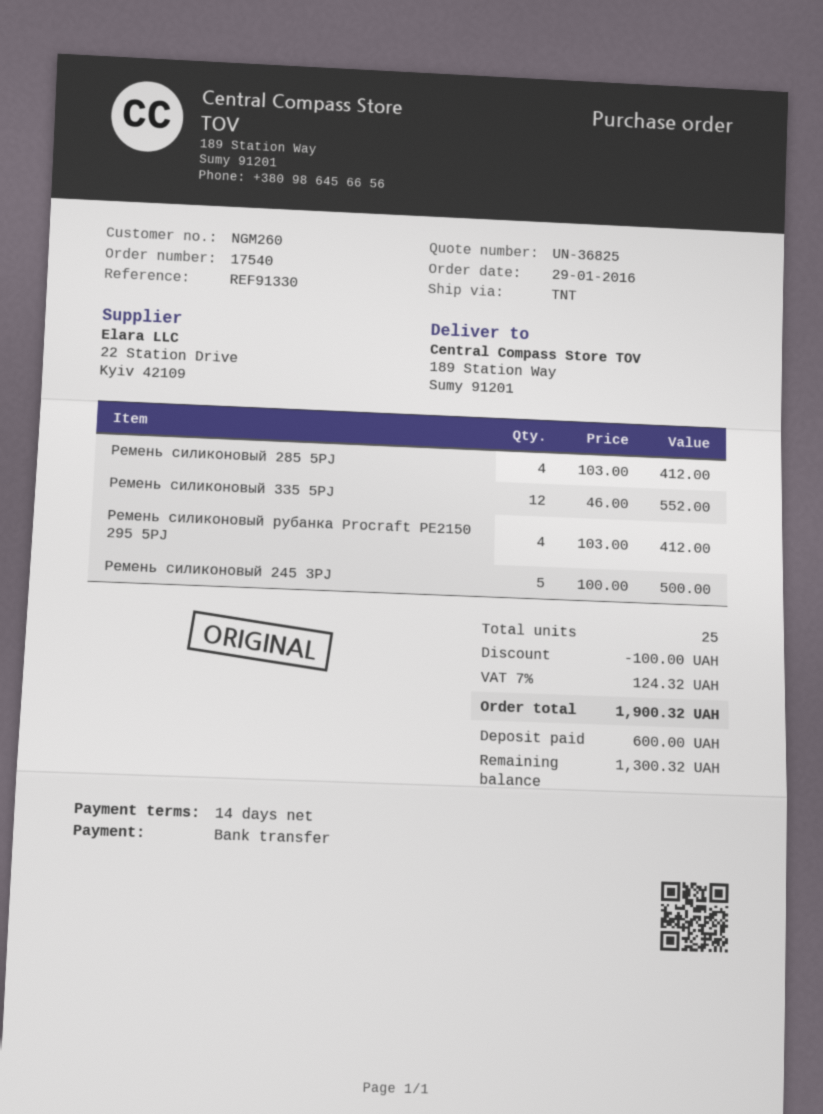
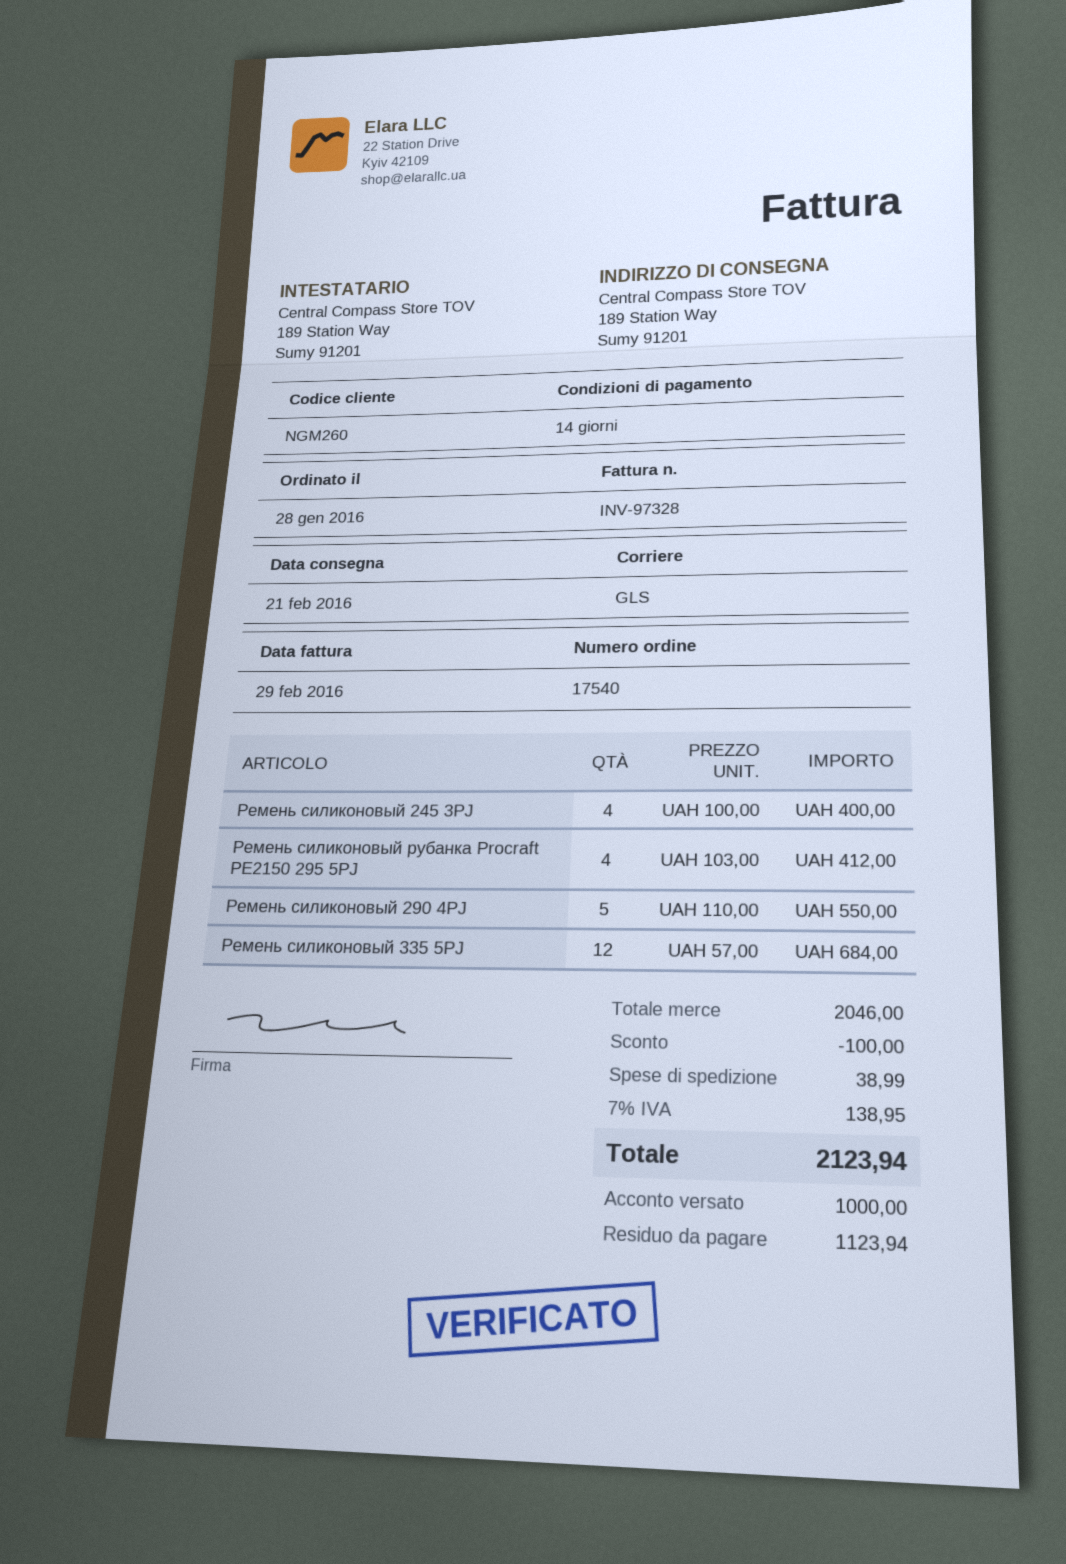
order date: 2016-01-29 -> 2016-01-28
shipping method: TNT -> GLS
Ремень силиконовый 285 5PJ: 4 x 103.00 = 412.00 -> none
Ремень силиконовый 335 5PJ: 12 x 46.00 = 552.00 -> 12 x 57.00 = 684.00
Ремень силиконовый 245 3PJ: 5 x 100.00 = 500.00 -> 4 x 100.00 = 400.00
Ремень силиконовый 290 4PJ: none -> 5 x 110.00 = 550.00
shipping: none -> 38.99
tax: 7% = 124.32 -> 7% = 138.95
total: 1900.32 -> 2123.94
deposit: 600.00 -> 1000.00
balance: 1300.32 -> 1123.94

